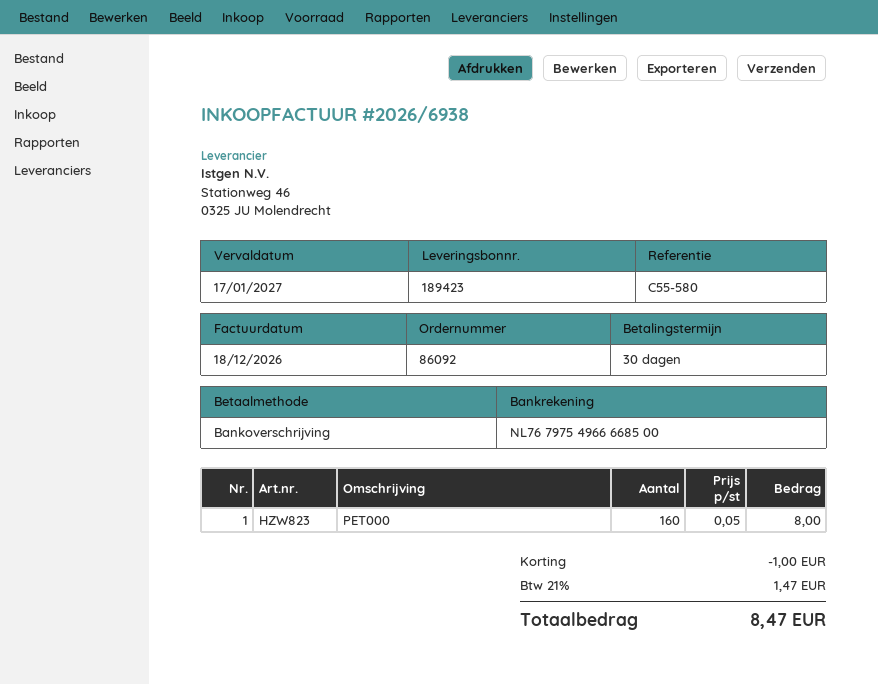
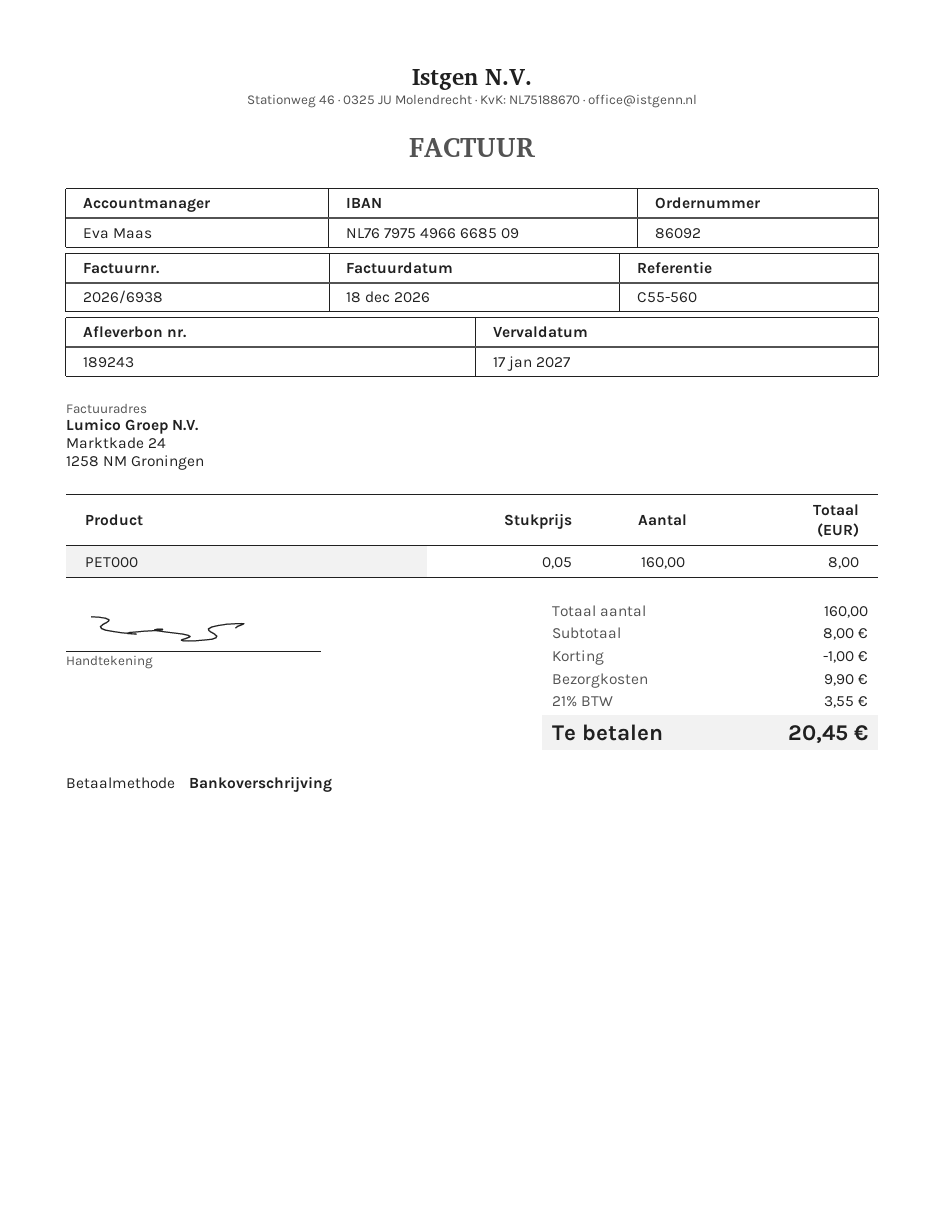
delivery note number: 189423 -> 189243
reference: C55-580 -> C55-560
bank account: NL7679754966668500 -> NL7679754966668509
shipping: none -> 9.90
tax: 21% = 1.47 -> 21% = 3.55
total: 8.47 -> 20.45

